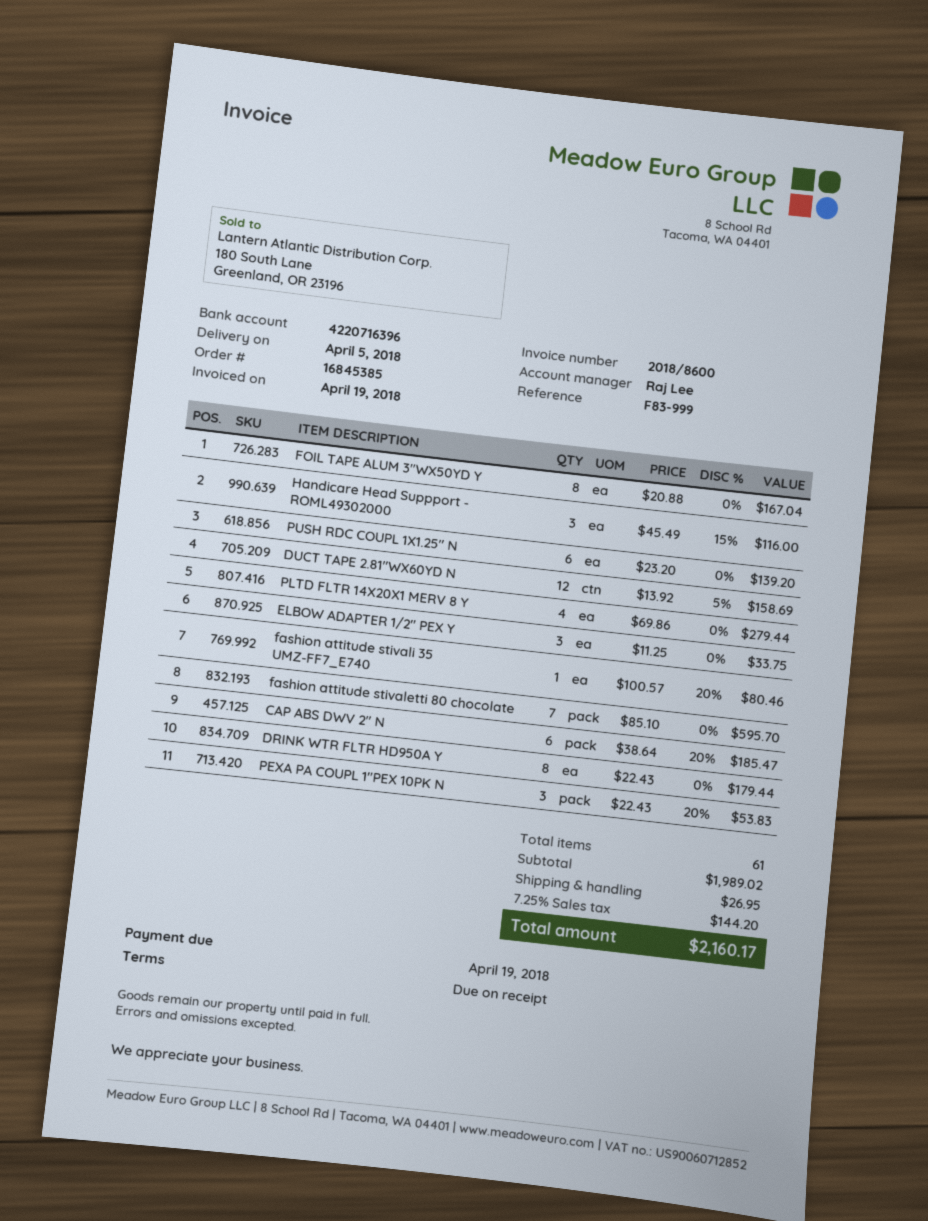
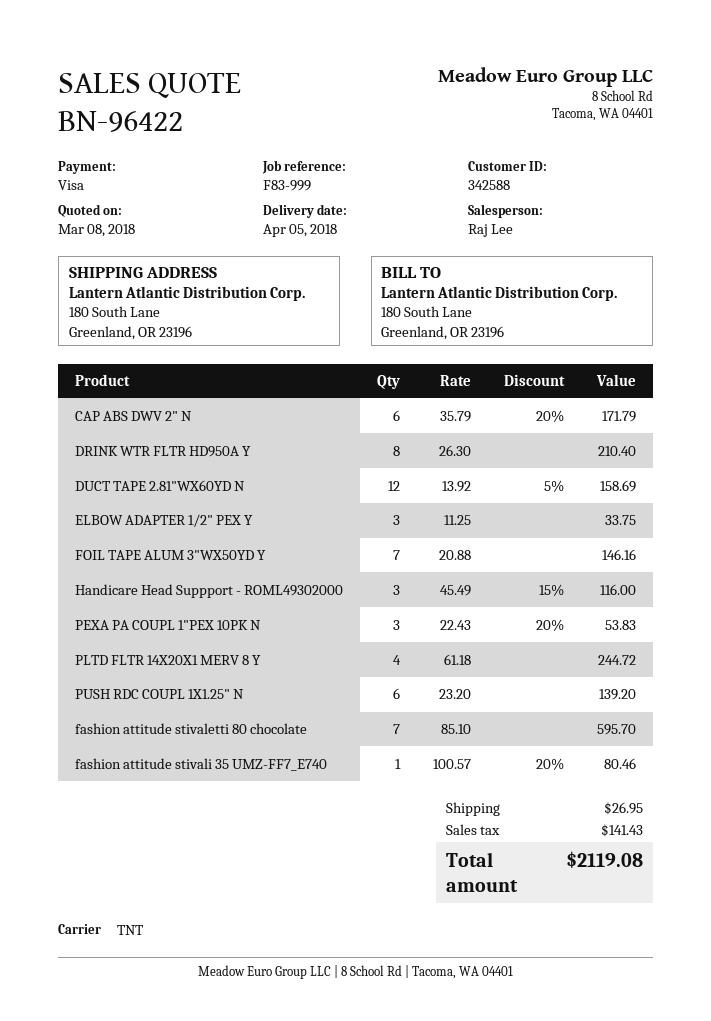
FOIL TAPE ALUM 3"WX50YD Y: 8 x 20.88 = 167.04 -> 7 x 20.88 = 146.16
PLTD FLTR 14X20X1 MERV 8 Y: 4 x 69.86 = 279.44 -> 4 x 61.18 = 244.72
CAP ABS DWV 2" N: 6 x 38.64 - 20% = 185.47 -> 6 x 35.79 - 20% = 171.79
DRINK WTR FLTR HD950A Y: 8 x 22.43 = 179.44 -> 8 x 26.30 = 210.40
tax: 144.20 -> 141.43
total: 2160.17 -> 2119.08

